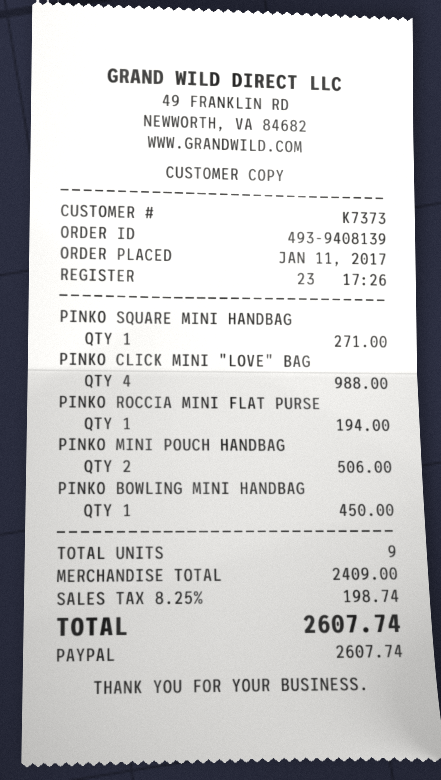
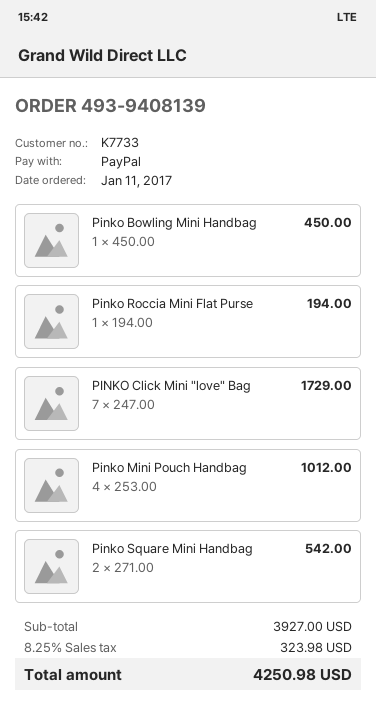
customer number: K7373 -> K7733
PINKO SQUARE MINI HANDBAG: 1 for 271.00 -> 2 for 542.00
PINKO CLICK MINI "LOVE" BAG: 4 for 988.00 -> 7 for 1729.00
PINKO MINI POUCH HANDBAG: 2 for 506.00 -> 4 for 1012.00
subtotal: 2409.00 -> 3927.00
tax: 8.25% = 198.74 -> 8.25% = 323.98
total: 2607.74 -> 4250.98

